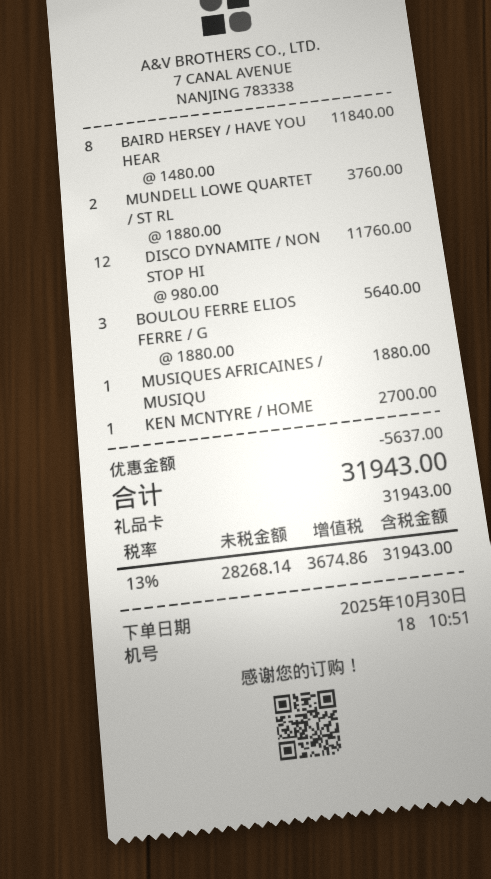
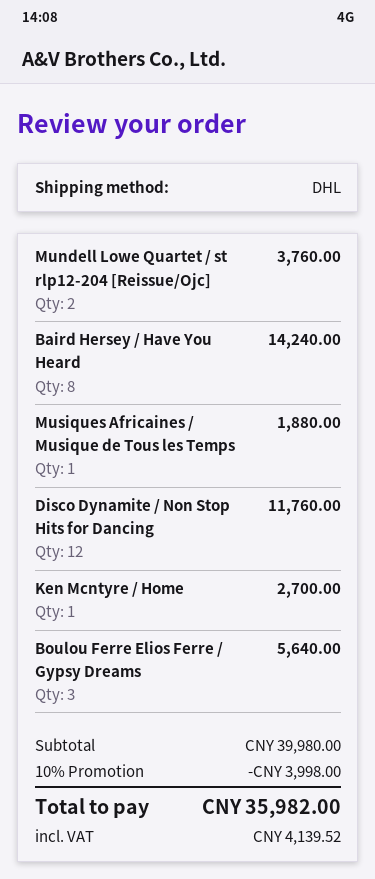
BAIRD HERSEY / HAVE YOU HEAR: 8 for 11840.00 -> 8 for 14240.00
discount: 5637.00 -> 3998.00
tax: 3674.86 -> 4139.52
total: 31943.00 -> 35982.00

